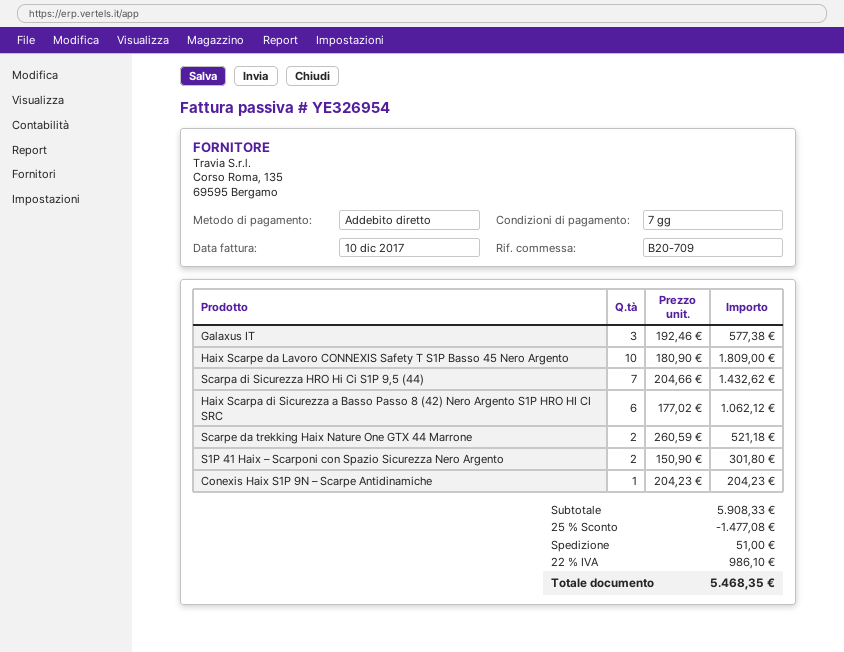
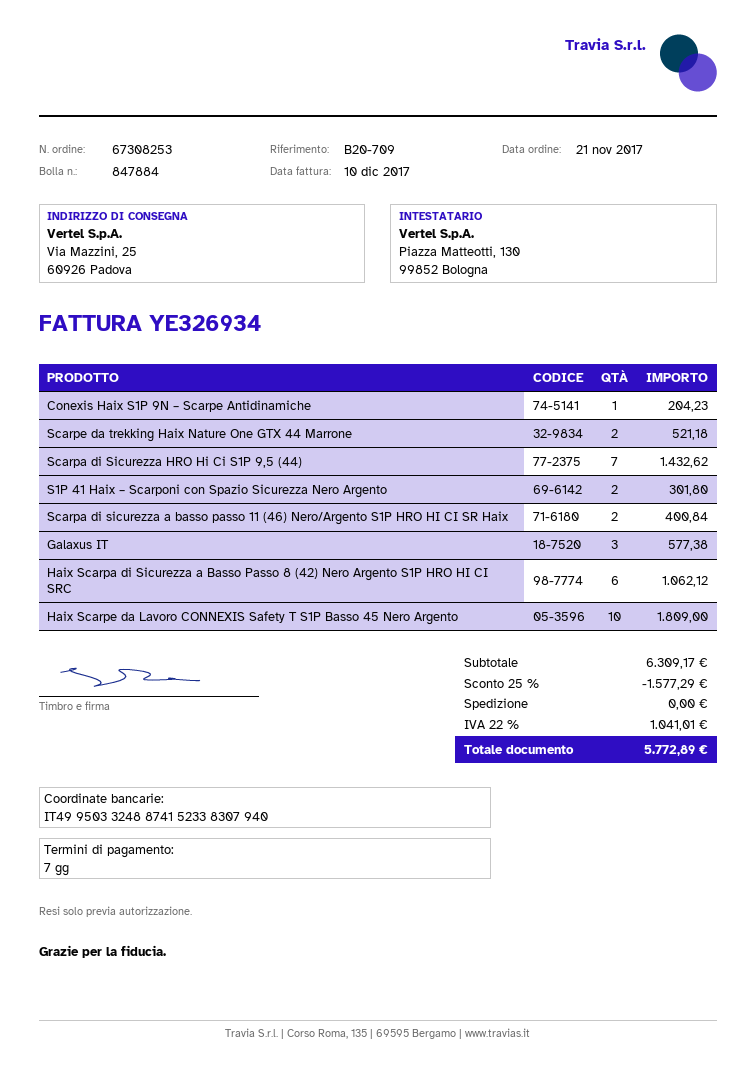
invoice number: YE326954 -> YE326934
Scarpa di sicurezza a basso passo 11 (46) Nero/Argento S1P HRO HI CI SR Haix: none -> 2 for 400.84
subtotal: 5908.33 -> 6309.17
discount: 25% = 1477.08 -> 25% = 1577.29
shipping: 51.00 -> 0.00
tax: 22% = 986.10 -> 22% = 1041.01
total: 5468.35 -> 5772.89

